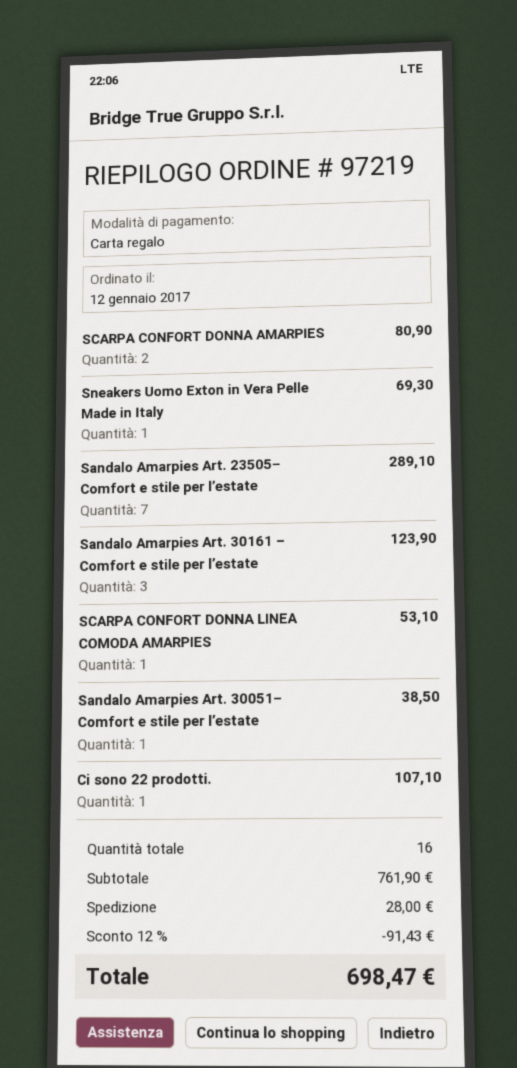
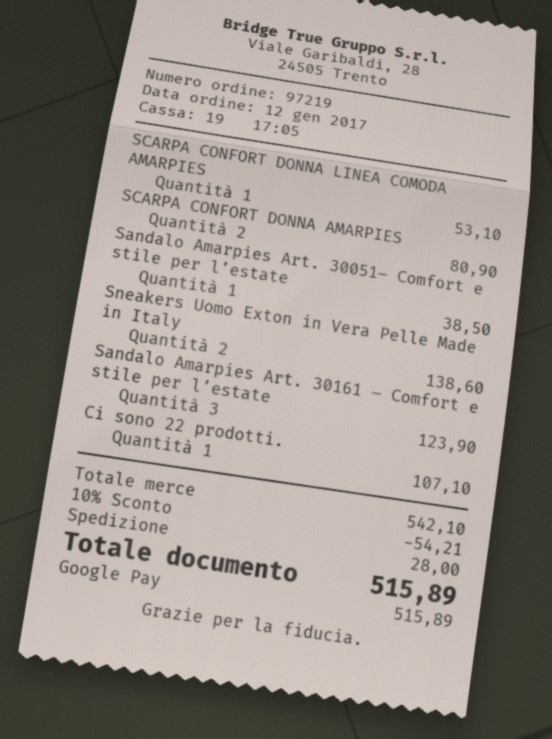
payment method: gift card -> Google Pay
Sneakers Uomo Exton in Vera Pelle Made in Italy: 1 for 69.30 -> 2 for 138.60
Sandalo Amarpies Art. 23505– Comfort e stile per l’estate: 7 for 289.10 -> none
subtotal: 761.90 -> 542.10
discount: 12% = 91.43 -> 10% = 54.21
total: 698.47 -> 515.89

